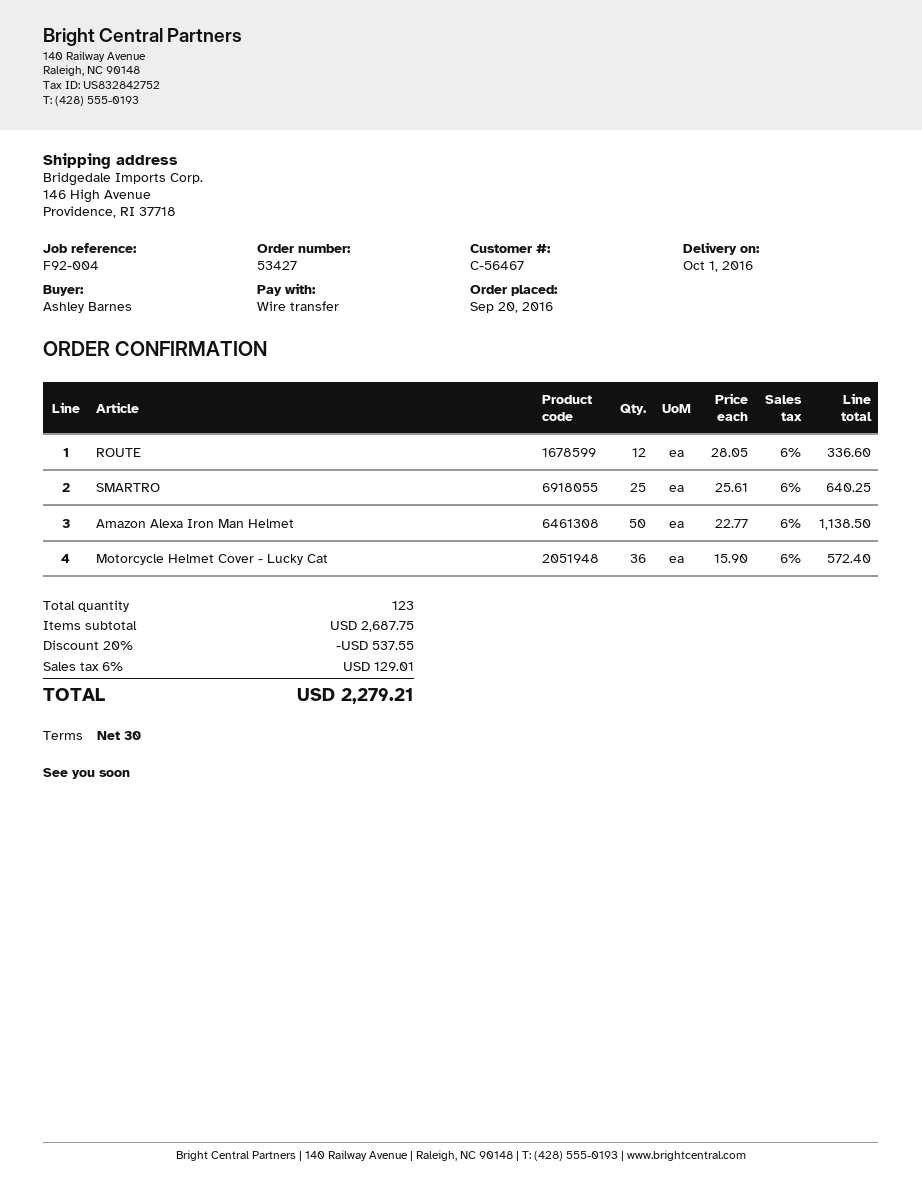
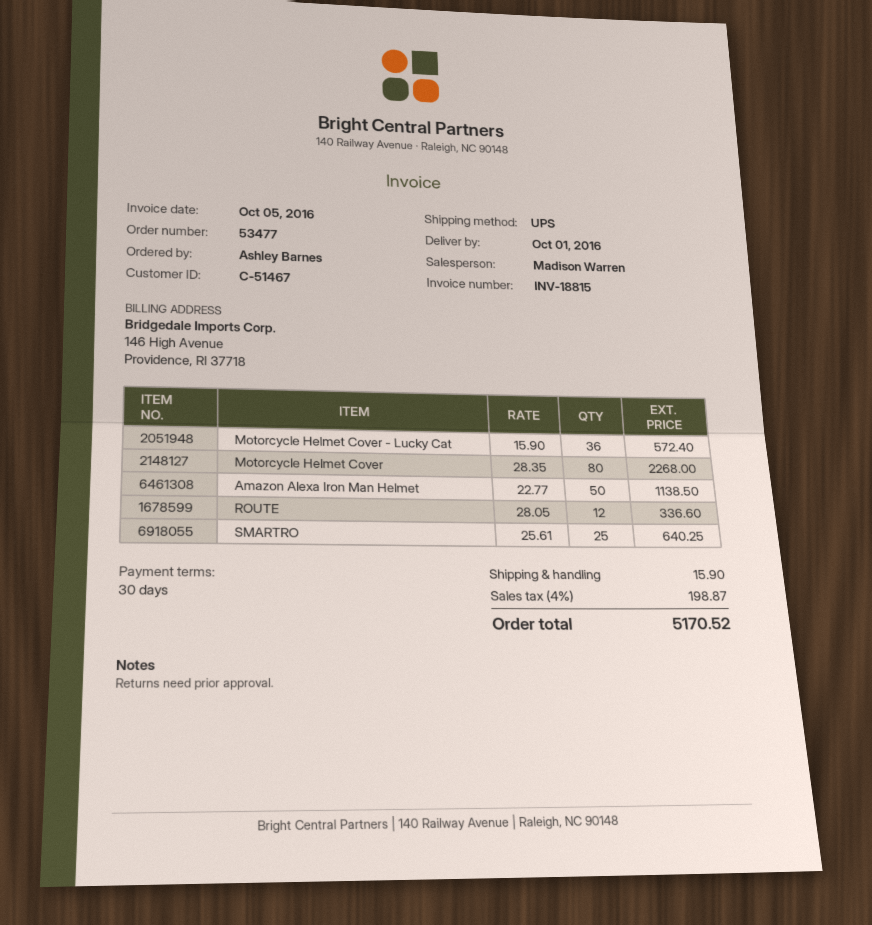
order number: 53427 -> 53477
customer number: C-56467 -> C-51467
Motorcycle Helmet Cover: none -> 80 x 28.35 = 2268.00
discount: 20% = 537.55 -> none
shipping: none -> 15.90
tax: 6% = 129.01 -> 4% = 198.87
total: 2279.21 -> 5170.52

